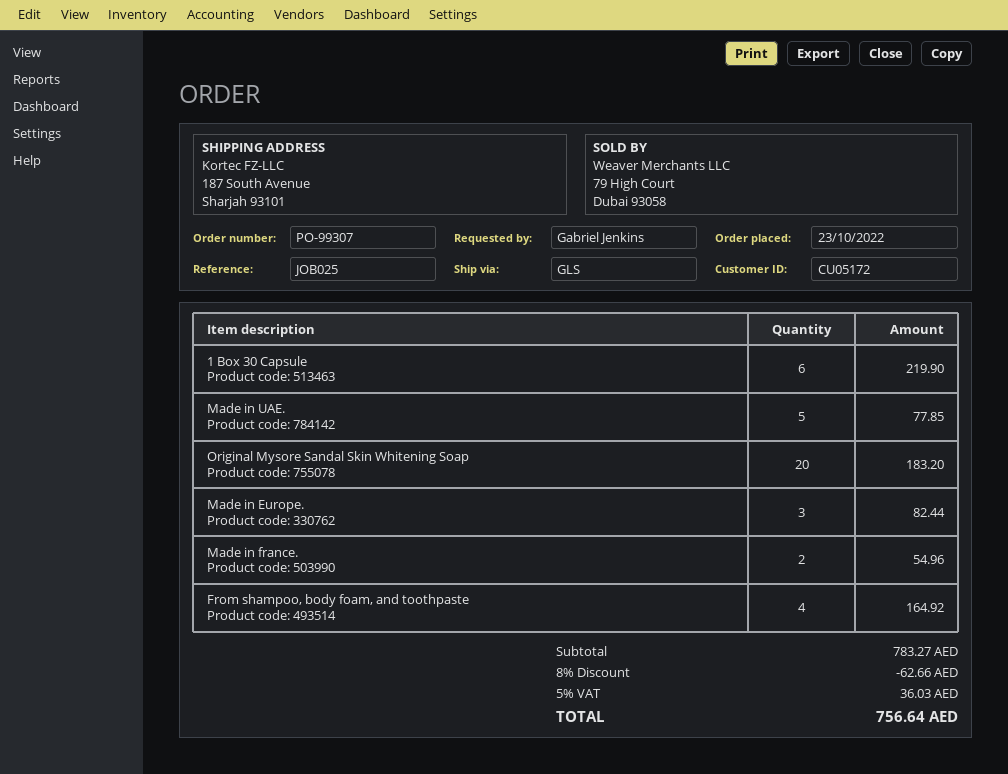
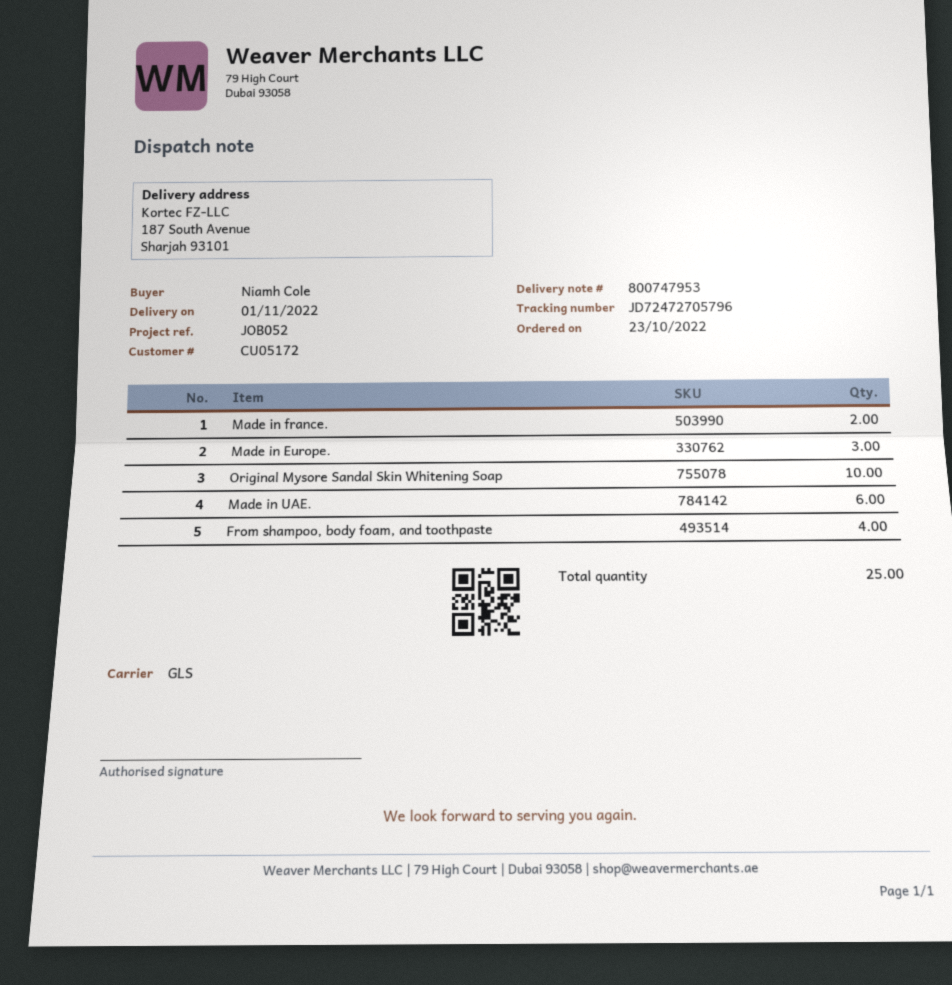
reference: JOB025 -> JOB052
ordered by: Gabriel Jenkins -> Niamh Cole
1 Box 30 Capsule: 6 -> none
Made in UAE.: 5 -> 6
Original Mysore Sandal Skin Whitening Soap: 20 -> 10

